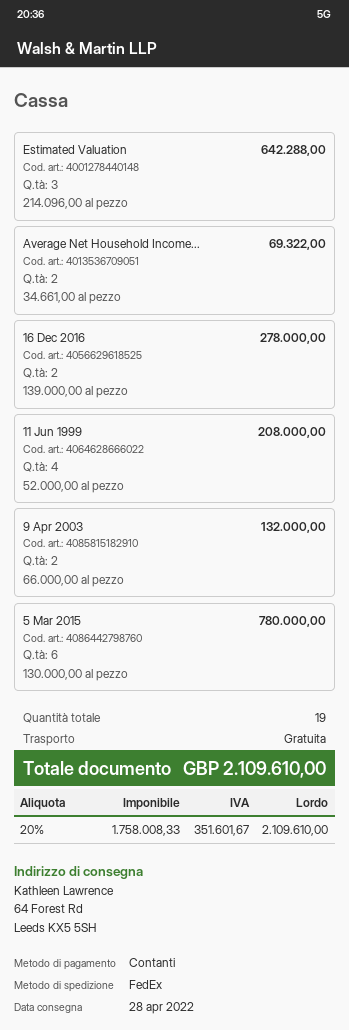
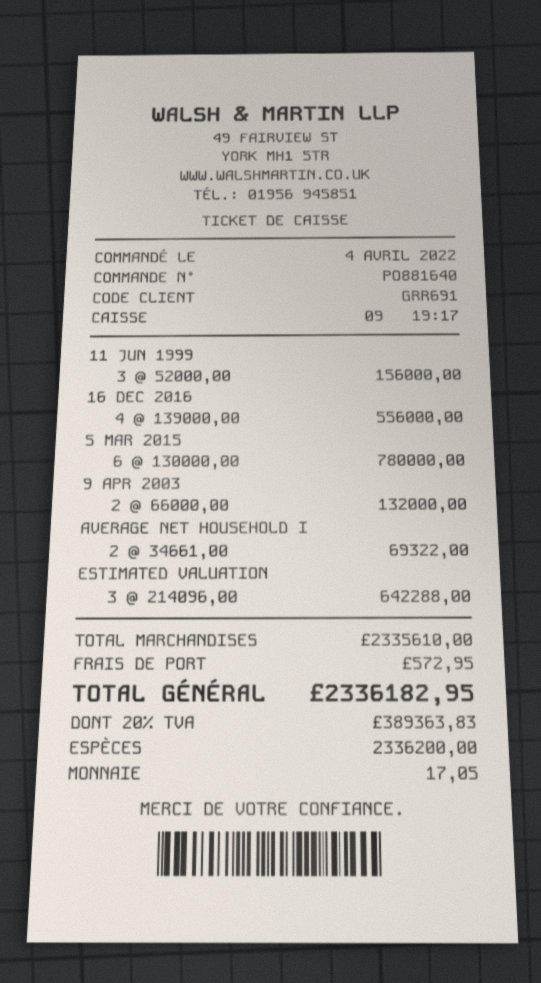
16 Dec 2016: 2 x 139000.00 = 278000.00 -> 4 x 139000.00 = 556000.00
11 Jun 1999: 4 x 52000.00 = 208000.00 -> 3 x 52000.00 = 156000.00
shipping: 0.00 -> 572.95
tax: 20% = 351601.67 -> 20% = 389363.83
total: 2109610.00 -> 2336182.95

